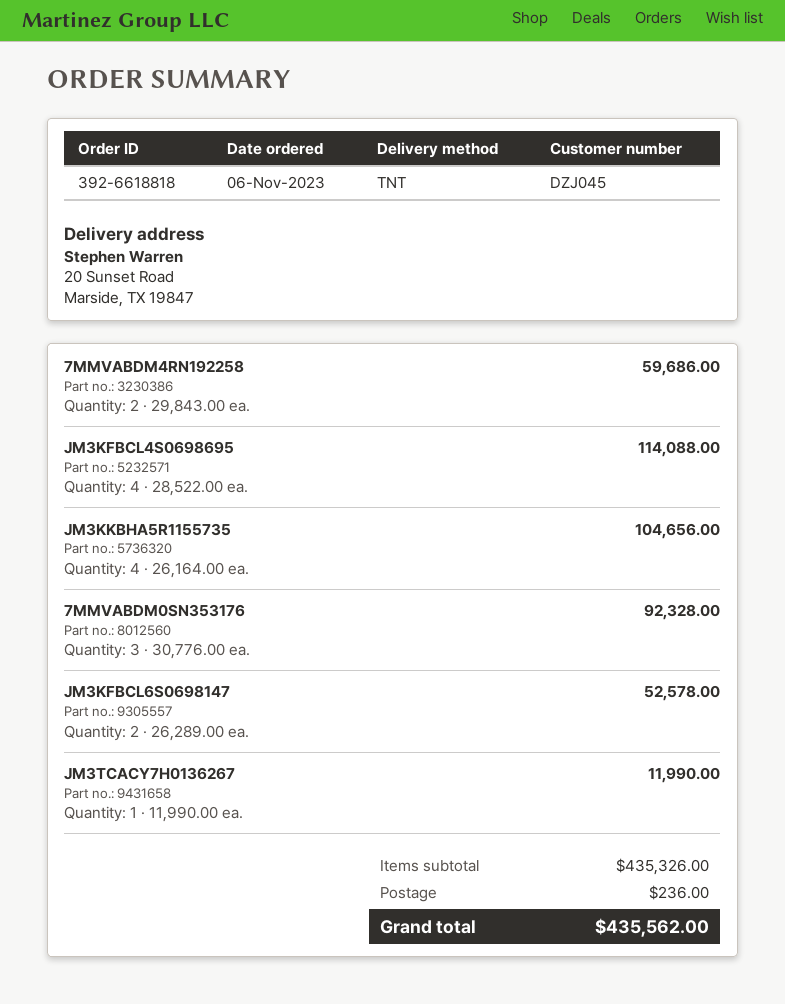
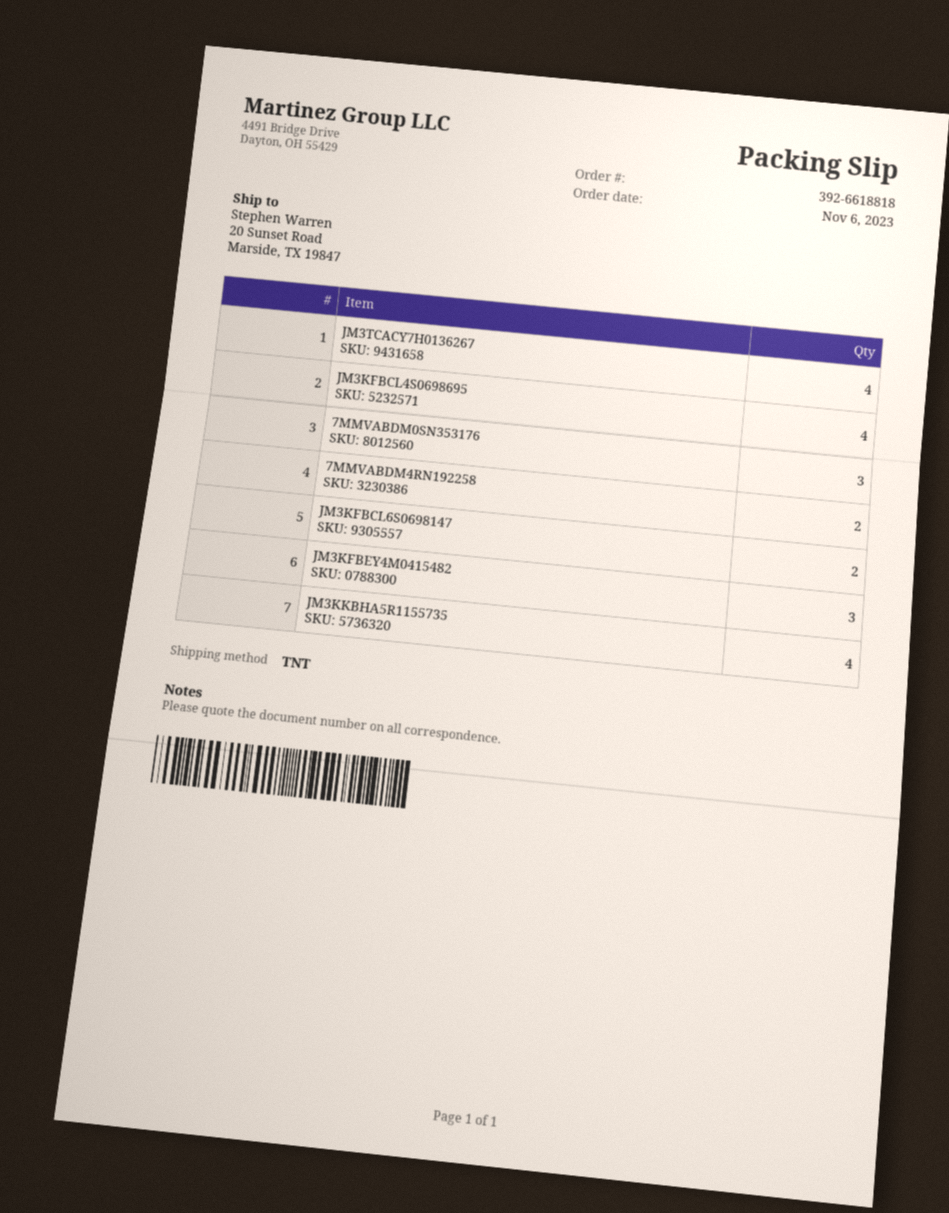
JM3TCACY7H0136267: 1 -> 4
JM3KFBEY4M0415482: none -> 3

